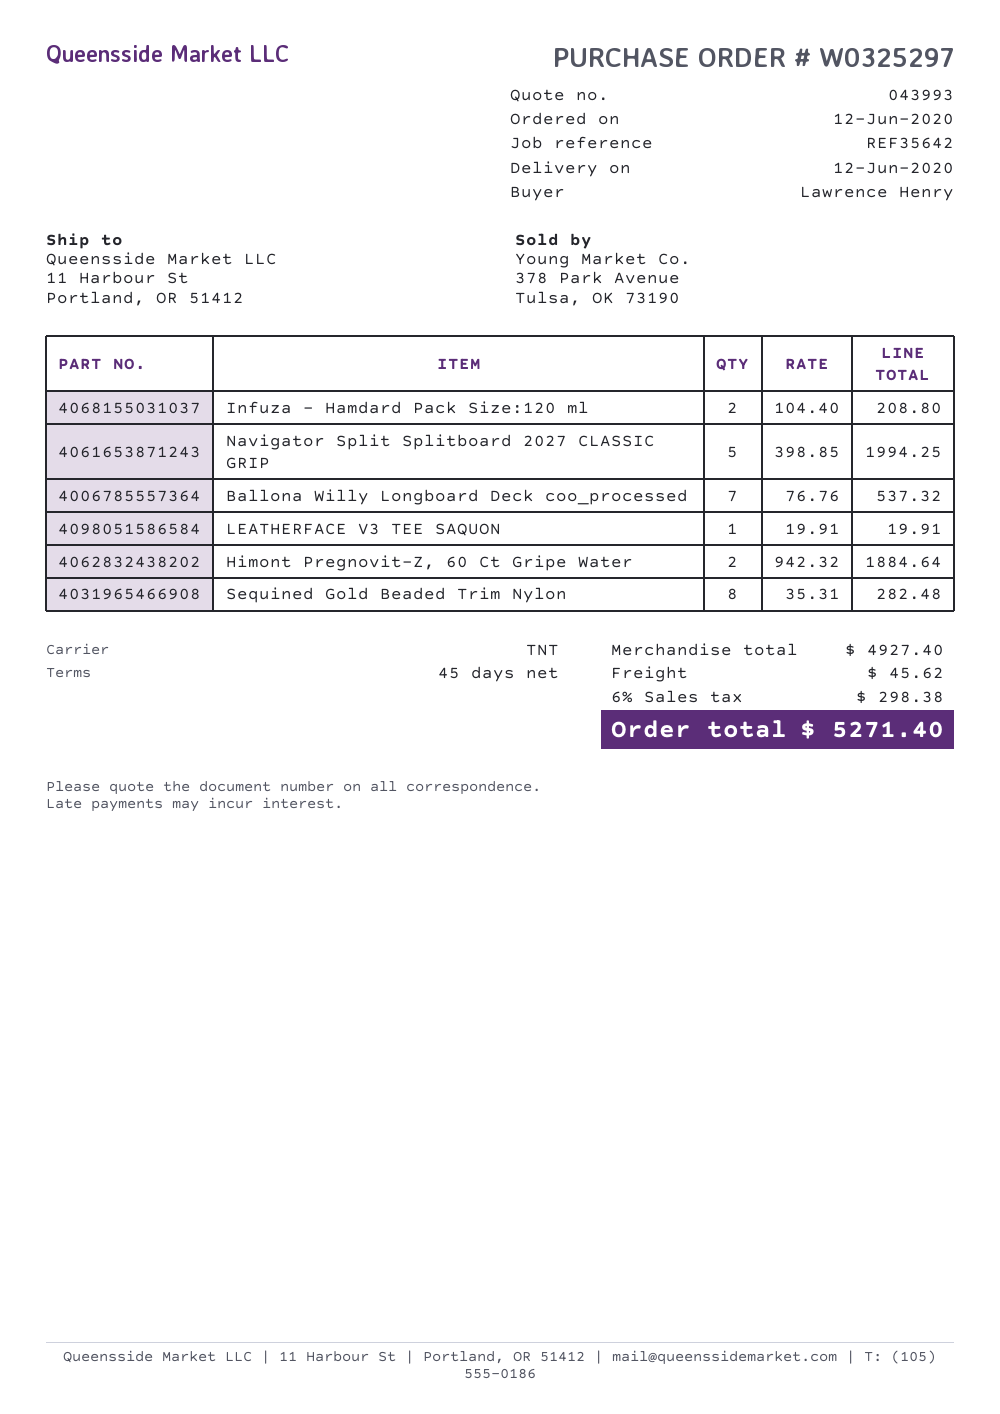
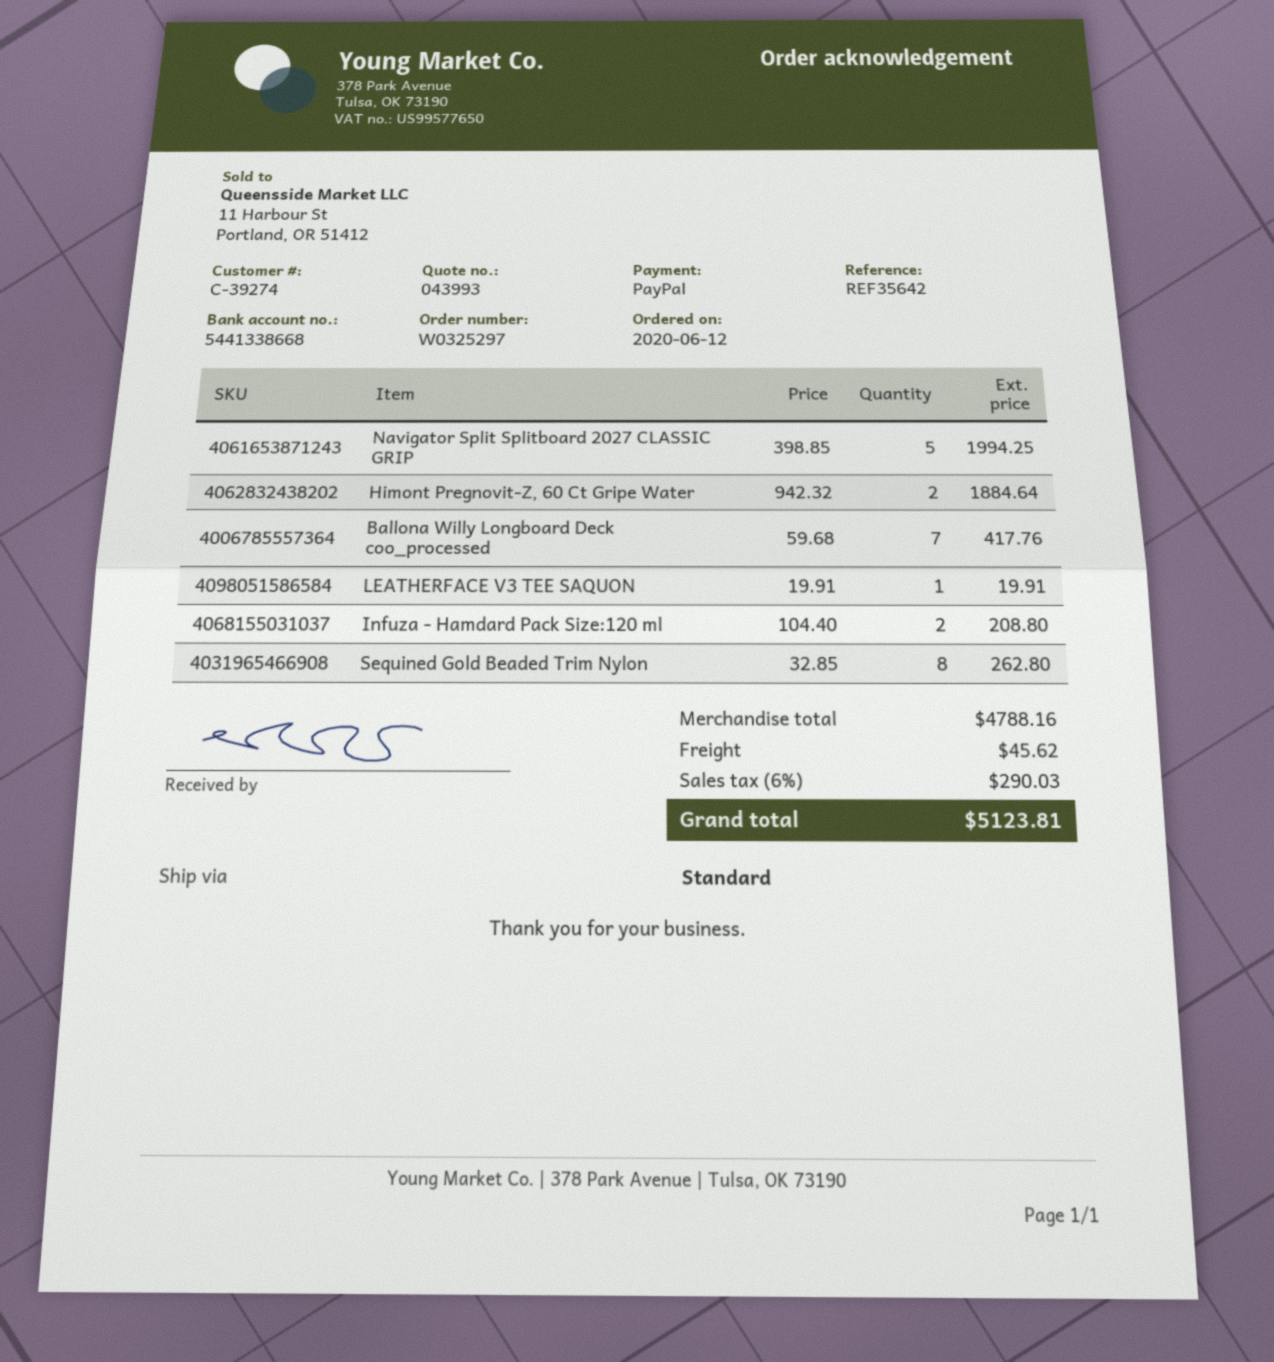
shipping method: TNT -> standard
Ballona Willy Longboard Deck coo_processed: 7 x 76.76 = 537.32 -> 7 x 59.68 = 417.76
Sequined Gold Beaded Trim Nylon: 8 x 35.31 = 282.48 -> 8 x 32.85 = 262.80
subtotal: 4927.40 -> 4788.16
tax: 6% = 298.38 -> 6% = 290.03
total: 5271.40 -> 5123.81

